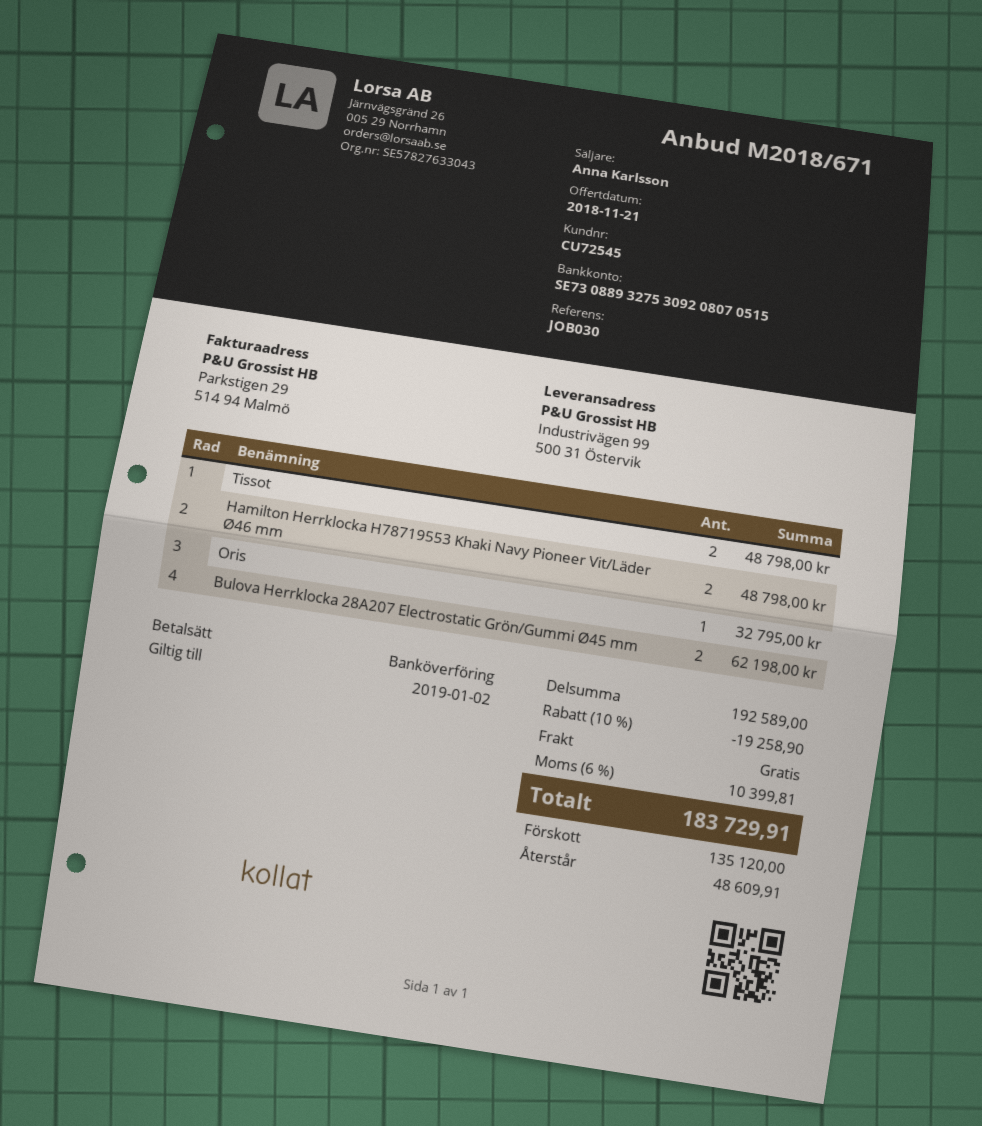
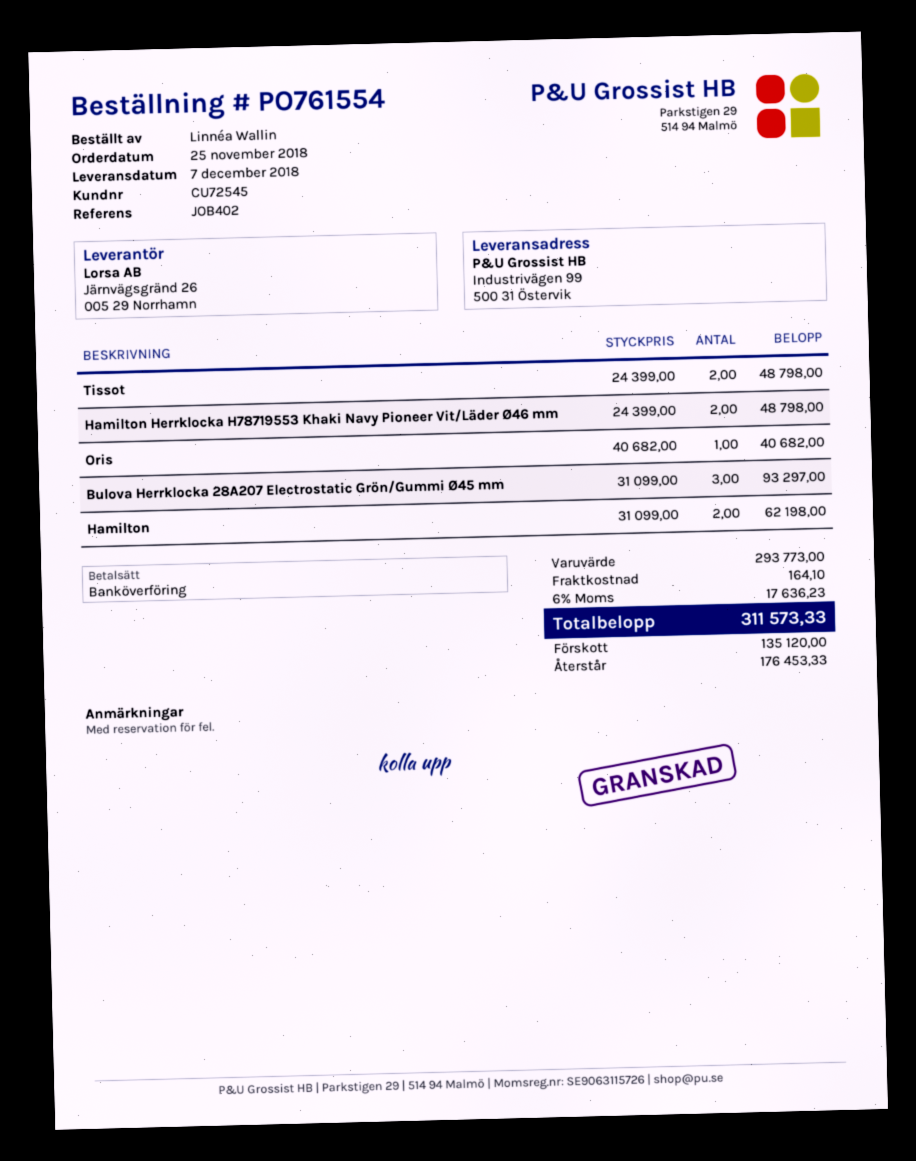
reference: JOB030 -> JOB402
Oris: 1 for 32795.00 -> 1 for 40682.00
Bulova Herrklocka 28A207 Electrostatic Grön/Gummi Ø45 mm: 2 for 62198.00 -> 3 for 93297.00
Hamilton: none -> 2 for 62198.00
subtotal: 192589.00 -> 293773.00
discount: 10% = 19258.90 -> none
shipping: 0.00 -> 164.10
tax: 6% = 10399.81 -> 6% = 17636.23
total: 183729.91 -> 311573.33
balance: 48609.91 -> 176453.33

